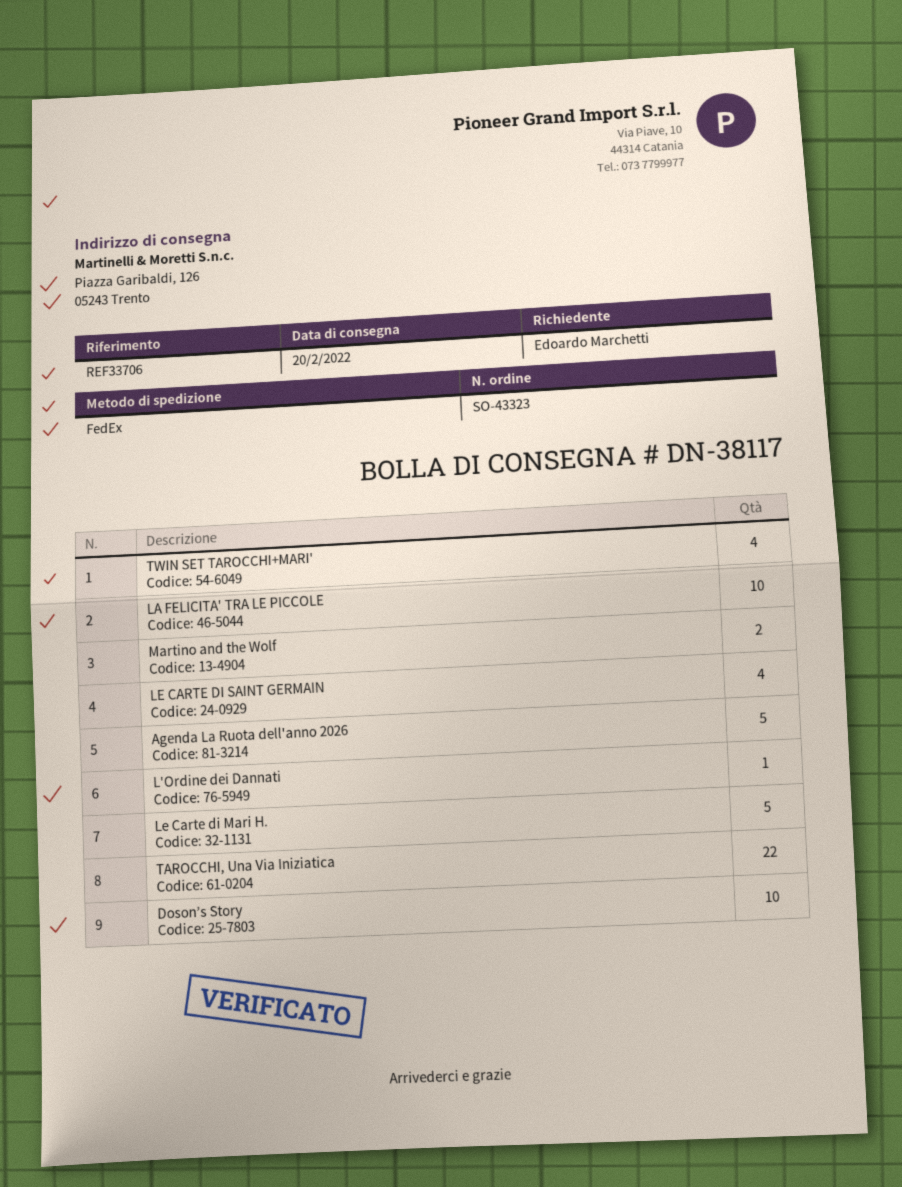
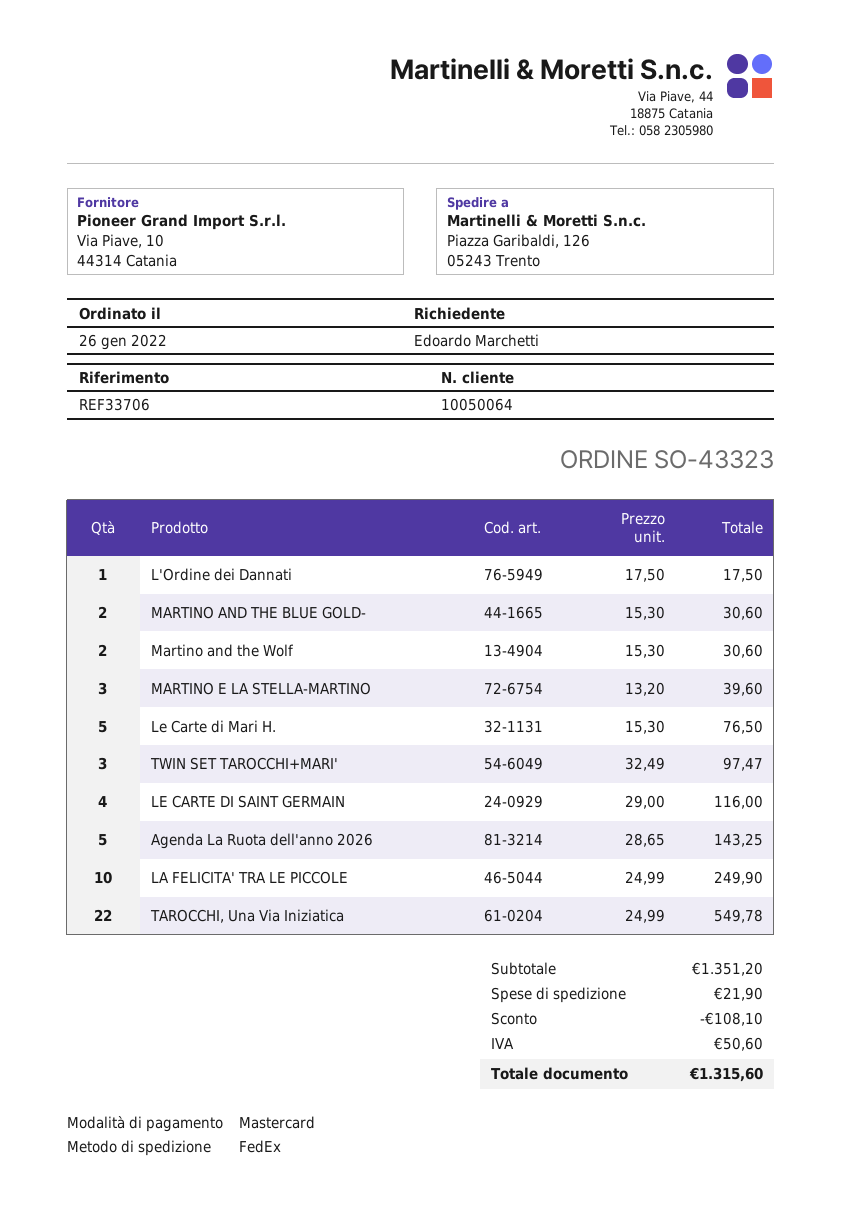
TWIN SET TAROCCHI+MARI': 4 -> 3
Doson’s Story: 10 -> none
MARTINO AND THE BLUE GOLD-: none -> 2
MARTINO E LA STELLA-MARTINO: none -> 3

